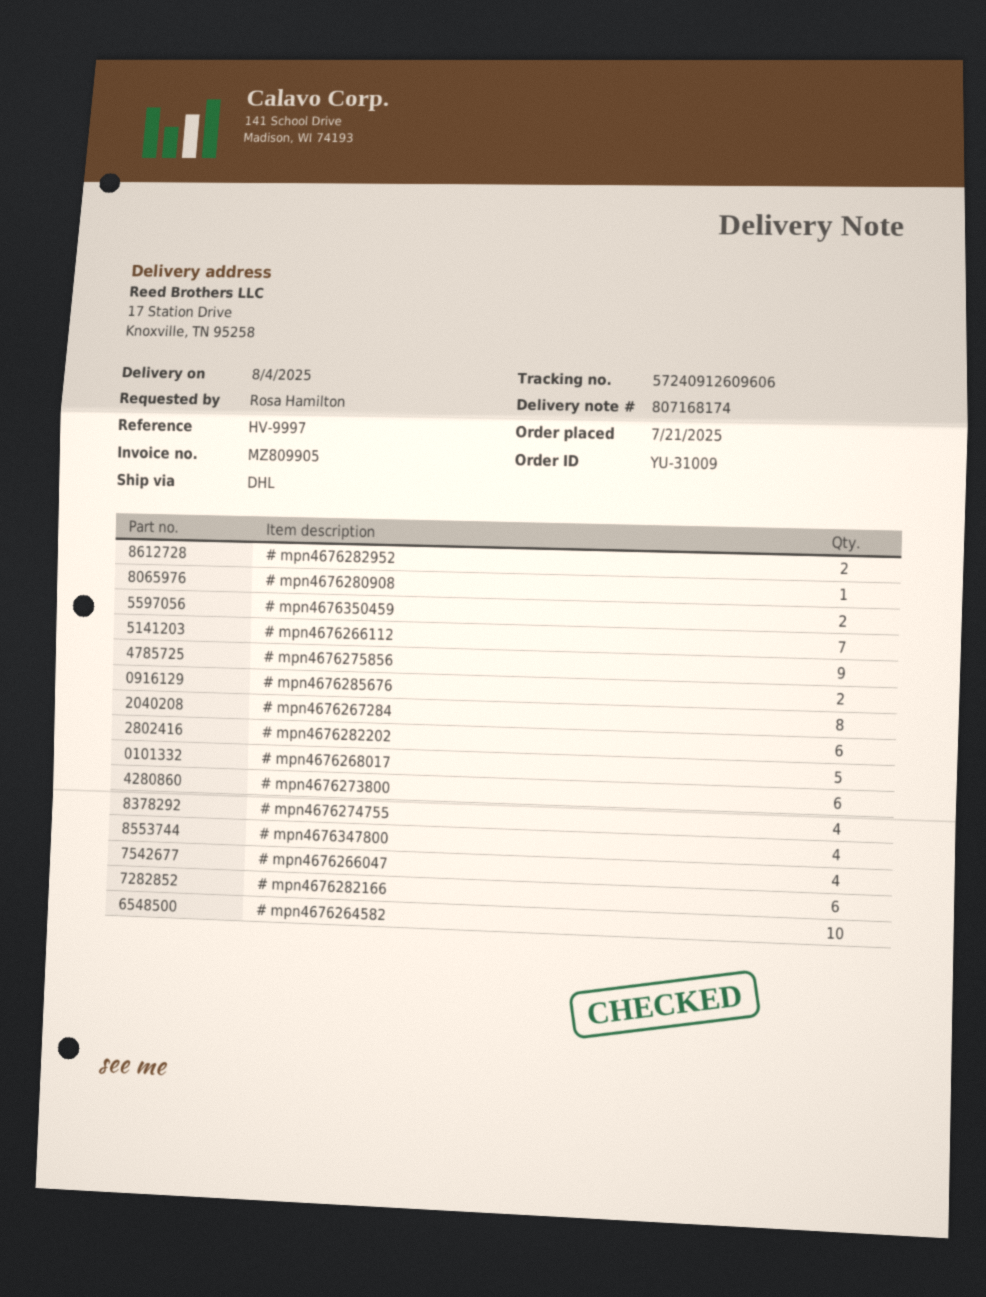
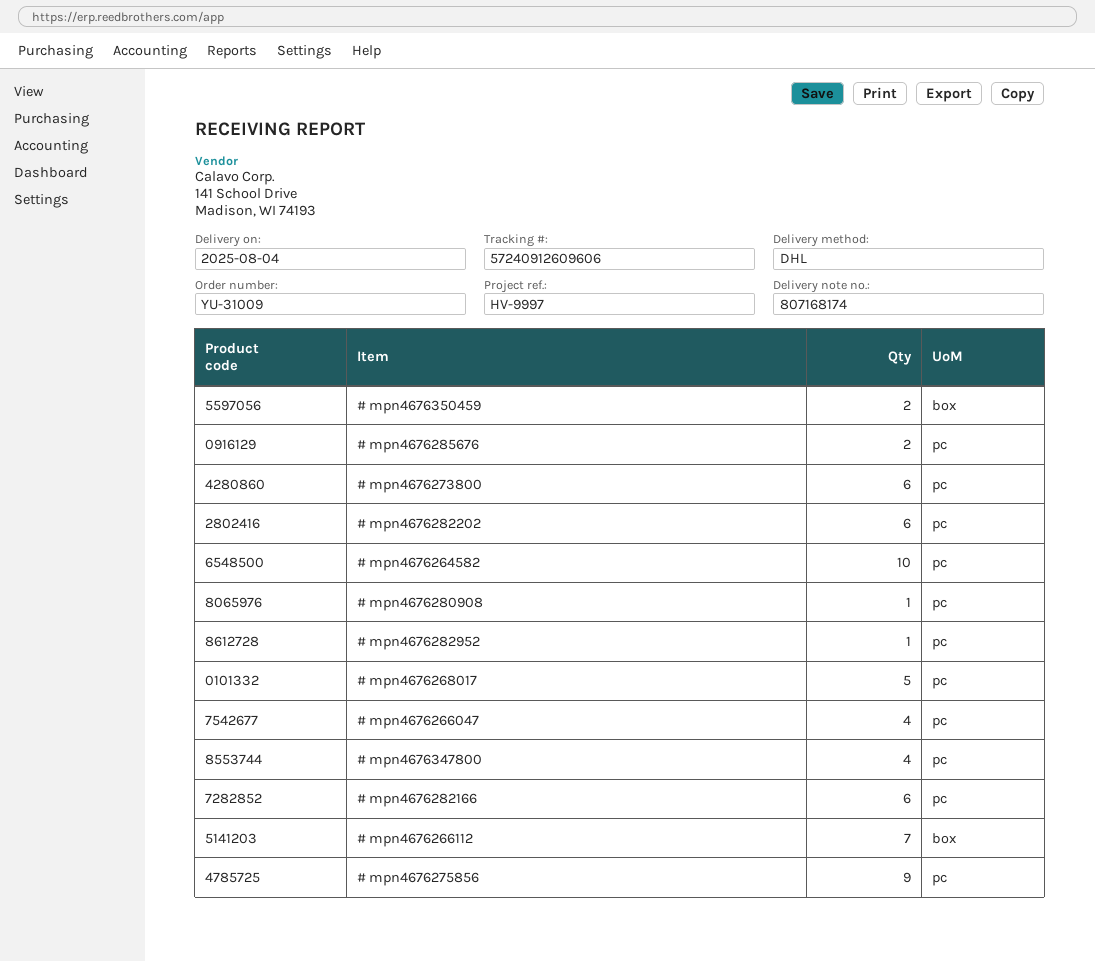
# mpn4676282952: 2 -> 1
# mpn4676267284: 8 -> none
# mpn4676274755: 4 -> none

